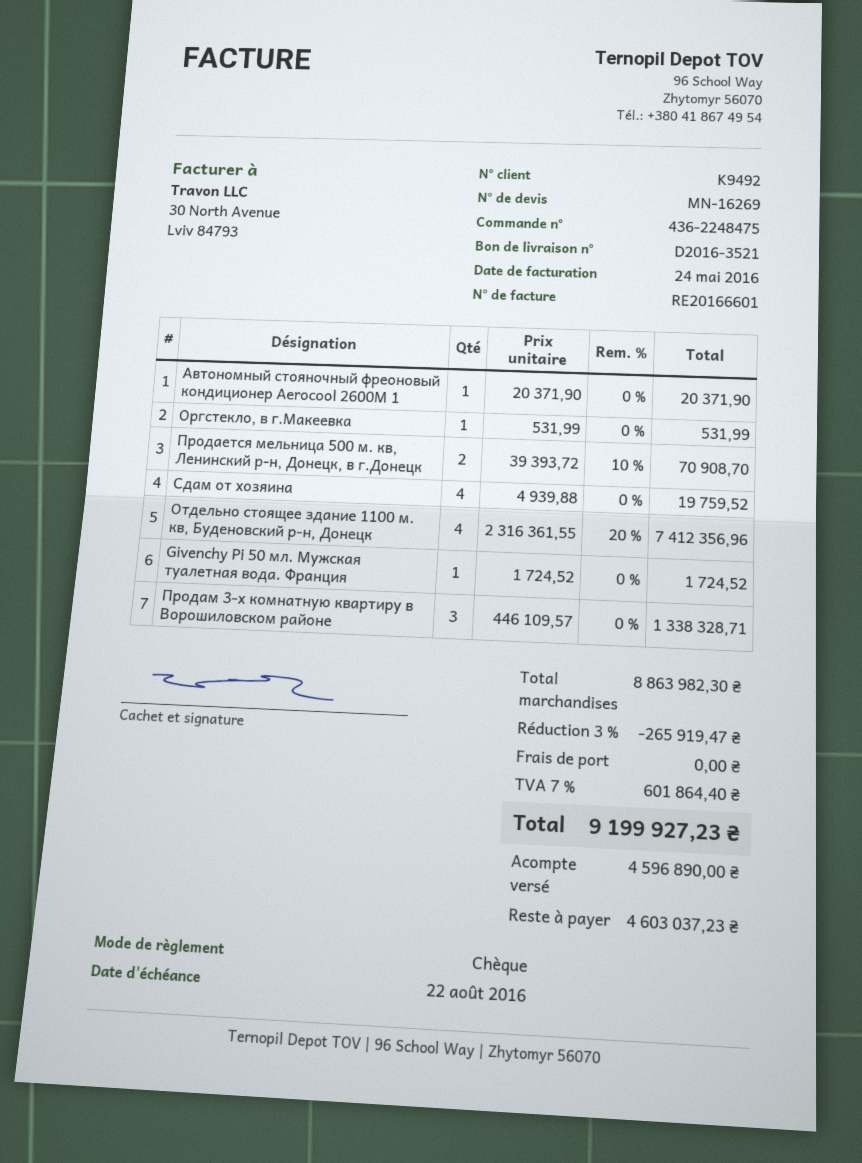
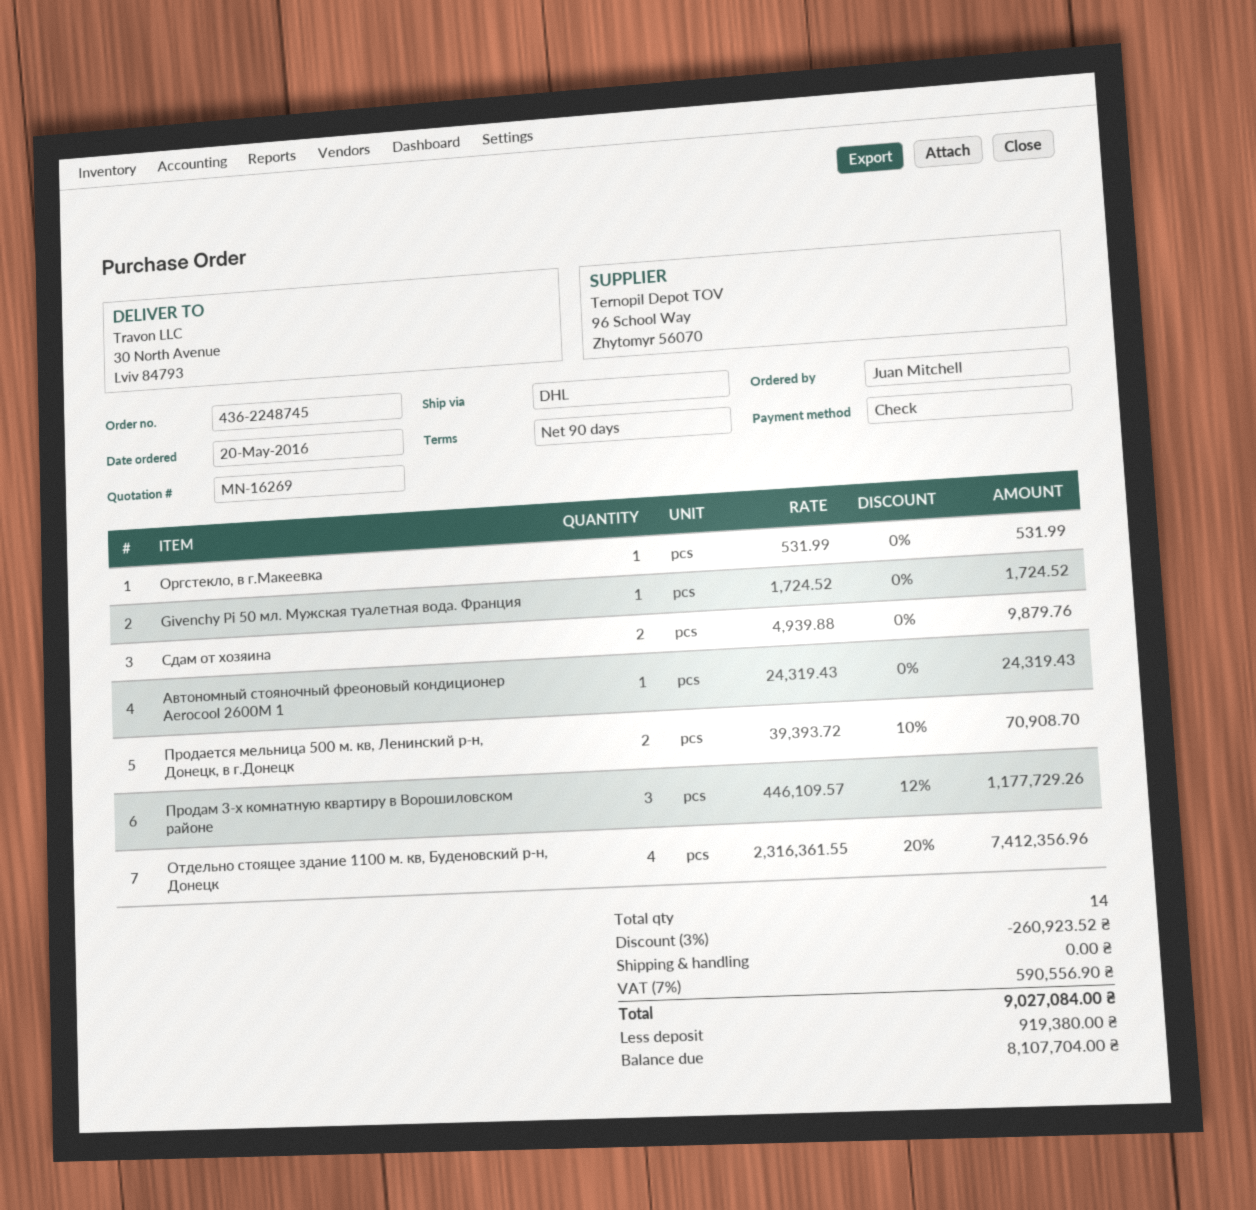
order number: 436-2248475 -> 436-2248745
Автономный стояночный фреоновый кондиционер Aerocool 2600М 1: 1 x 20371.90 = 20371.90 -> 1 x 24319.43 = 24319.43
Сдам от хозяина: 4 x 4939.88 = 19759.52 -> 2 x 4939.88 = 9879.76
Продам 3-х комнатную квартиру в Ворошиловском районе: 3 x 446109.57 = 1338328.71 -> 3 x 446109.57 - 12% = 1177729.26
discount: 3% = 265919.47 -> 3% = 260923.52
tax: 7% = 601864.40 -> 7% = 590556.90
total: 9199927.23 -> 9027084.00
deposit: 4596890.00 -> 919380.00
balance: 4603037.23 -> 8107704.00

